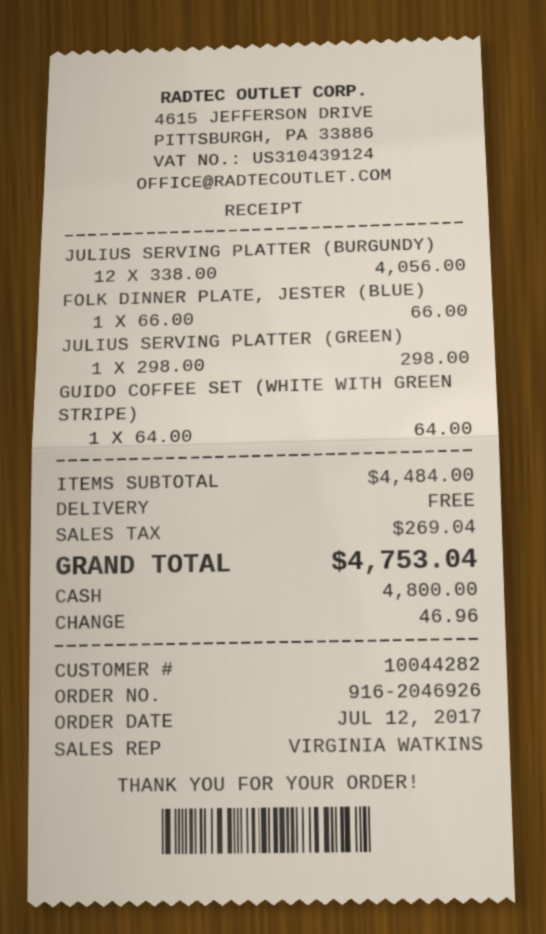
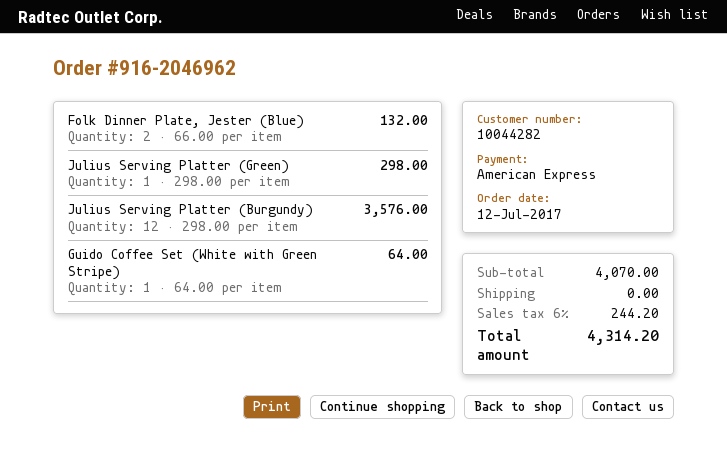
order number: 916-2046926 -> 916-2046962
payment method: cash -> American Express
JULIUS SERVING PLATTER (BURGUNDY): 12 x 338.00 = 4056.00 -> 12 x 298.00 = 3576.00
FOLK DINNER PLATE, JESTER (BLUE): 1 x 66.00 = 66.00 -> 2 x 66.00 = 132.00
subtotal: 4484.00 -> 4070.00
tax: 269.04 -> 244.20
total: 4753.04 -> 4314.20

